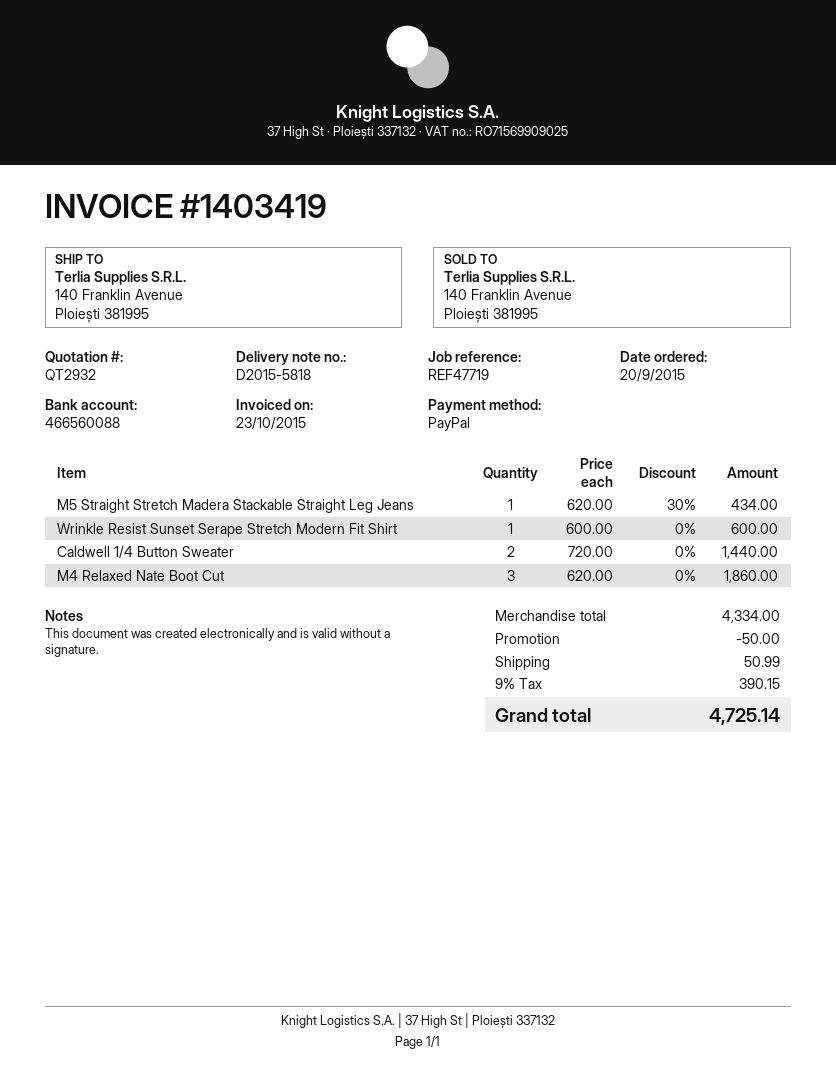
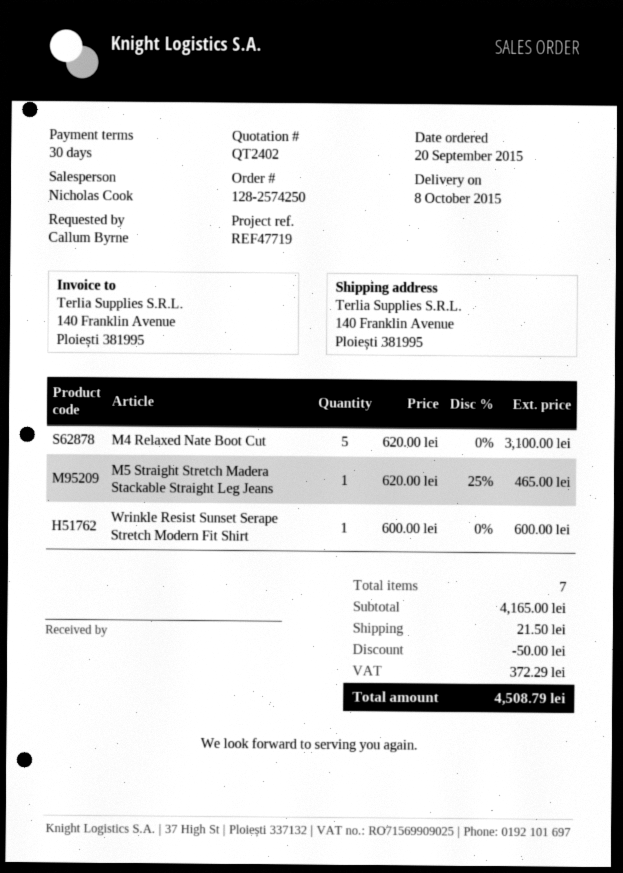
quote number: QT2932 -> QT2402
M5 Straight Stretch Madera Stackable Straight Leg Jeans: 1 x 620.00 - 30% = 434.00 -> 1 x 620.00 - 25% = 465.00
Caldwell 1/4 Button Sweater: 2 x 720.00 = 1440.00 -> none
M4 Relaxed Nate Boot Cut: 3 x 620.00 = 1860.00 -> 5 x 620.00 = 3100.00
subtotal: 4334.00 -> 4165.00
shipping: 50.99 -> 21.50
tax: 390.15 -> 372.29
total: 4725.14 -> 4508.79

